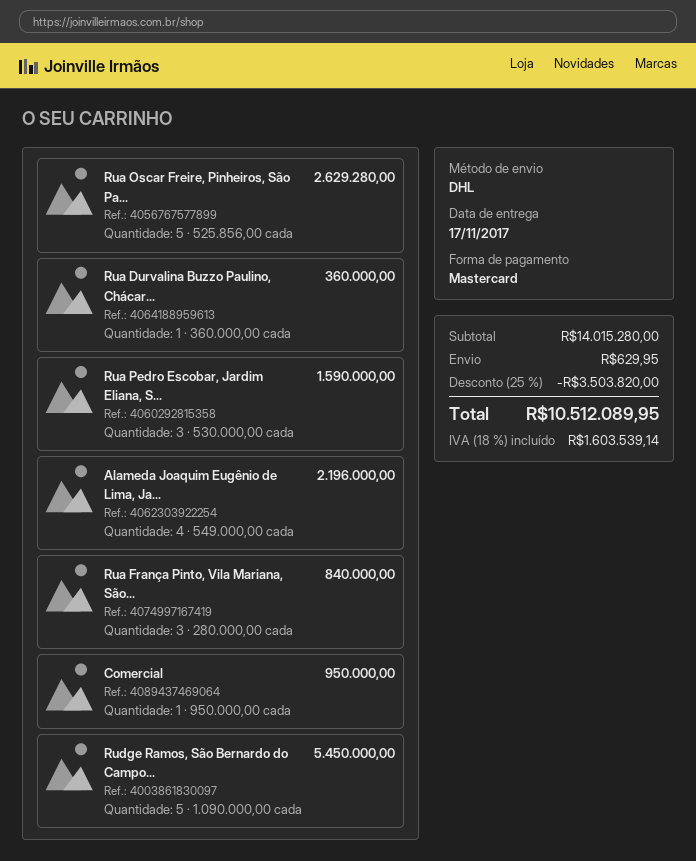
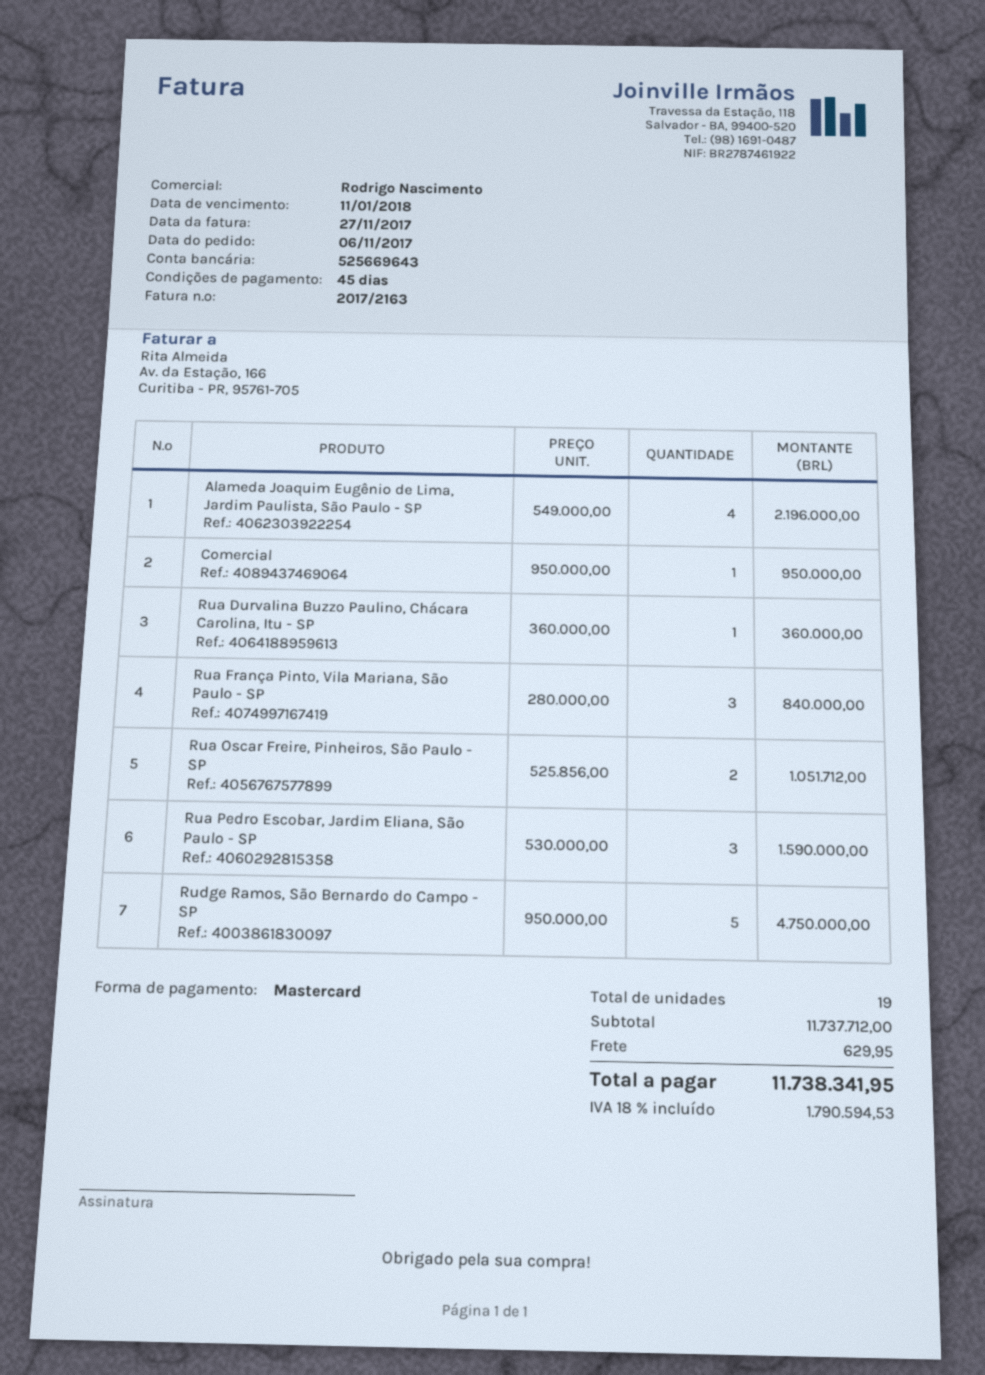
Rua Oscar Freire, Pinheiros, São Pa...: 5 x 525856.00 = 2629280.00 -> 2 x 525856.00 = 1051712.00
Rudge Ramos, São Bernardo do Campo...: 5 x 1090000.00 = 5450000.00 -> 5 x 950000.00 = 4750000.00
subtotal: 14015280.00 -> 11737712.00
discount: 25% = 3503820.00 -> none
tax: 18% = 1603539.14 -> 18% = 1790594.53
total: 10512089.95 -> 11738341.95

